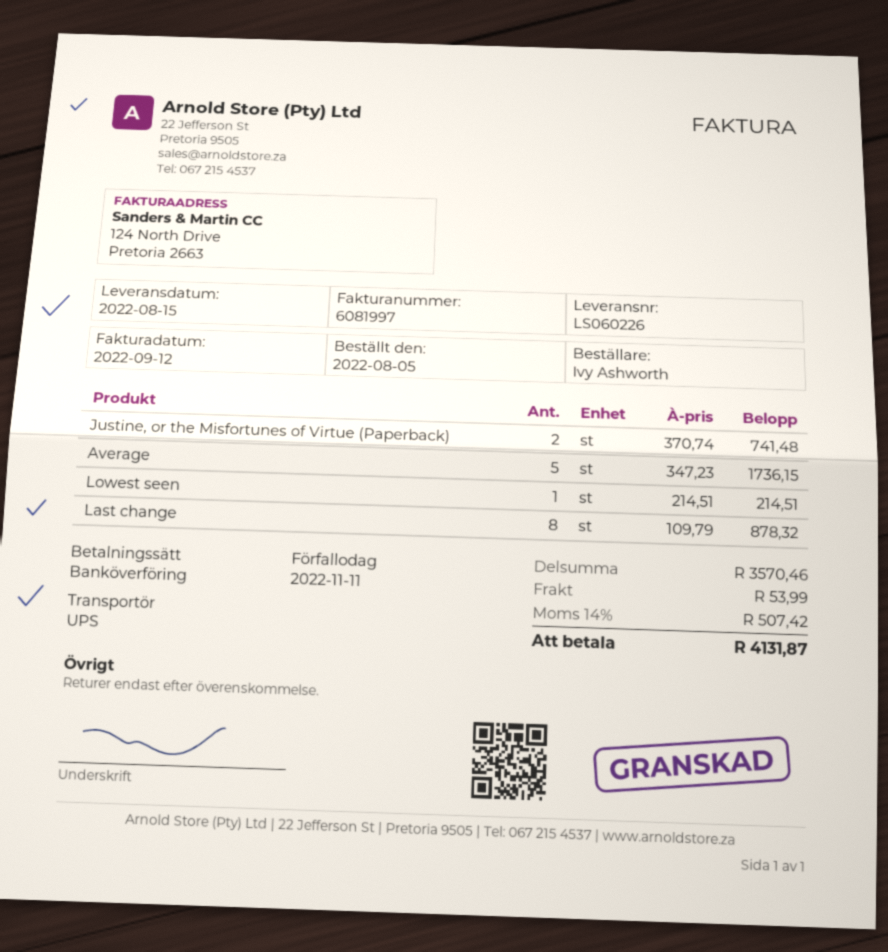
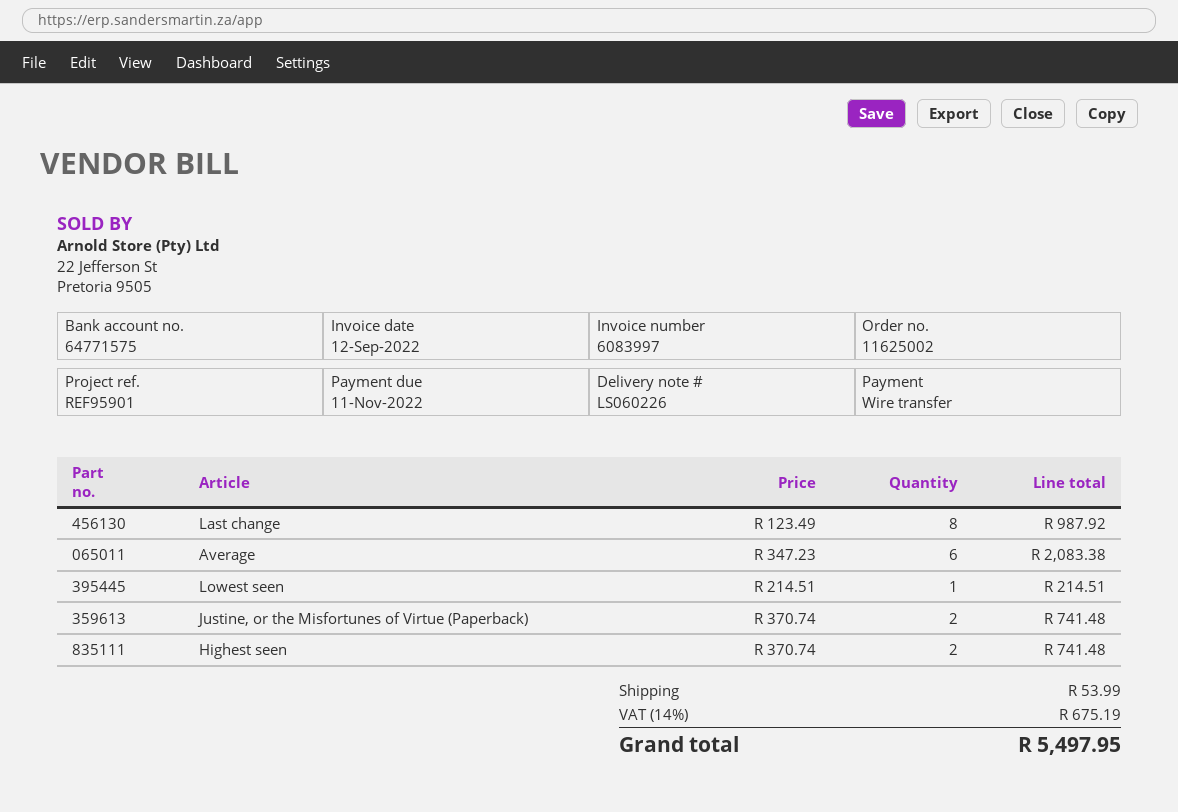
invoice number: 6081997 -> 6083997
Average: 5 x 347.23 = 1736.15 -> 6 x 347.23 = 2083.38
Last change: 8 x 109.79 = 878.32 -> 8 x 123.49 = 987.92
Highest seen: none -> 2 x 370.74 = 741.48
tax: 14% = 507.42 -> 14% = 675.19
total: 4131.87 -> 5497.95

